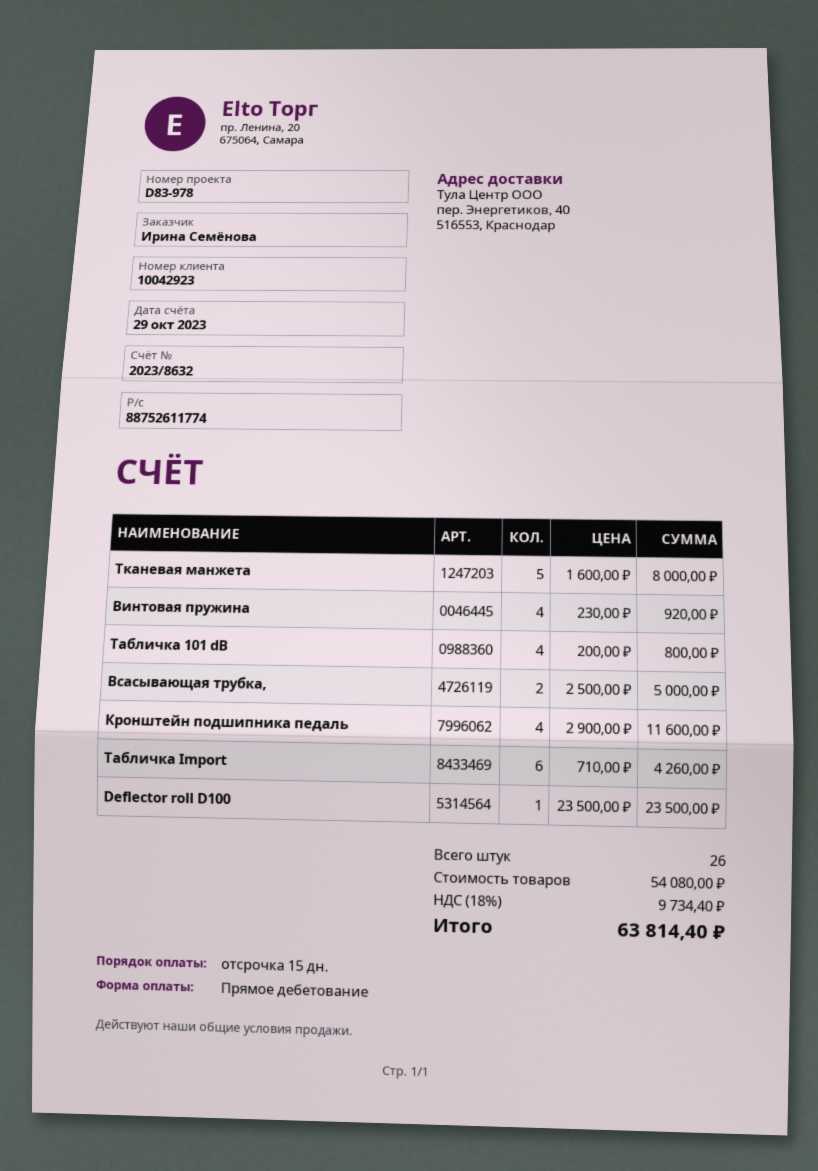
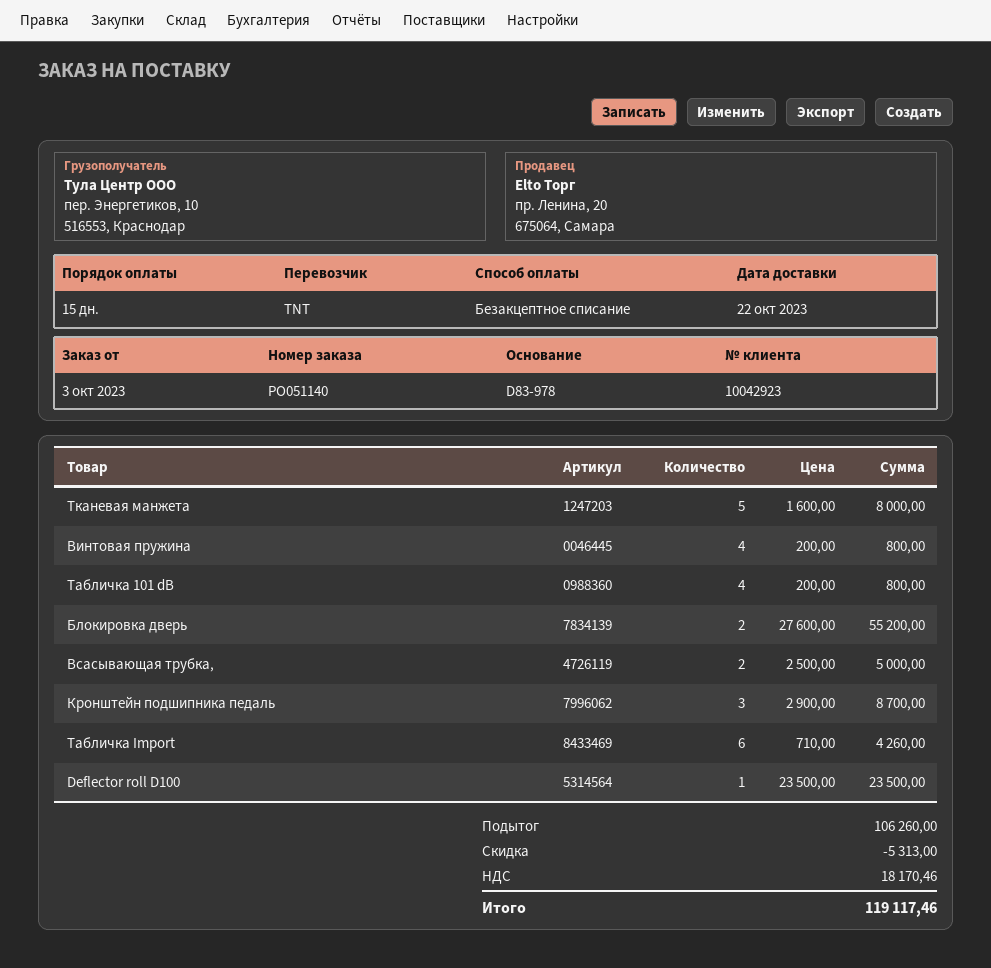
ship to: пер. Энергетиков, 40, 516553, Краснодар -> пер. Энергетиков, 10, 516553, Краснодар
Винтовая пружина: 4 x 230.00 = 920.00 -> 4 x 200.00 = 800.00
Кронштейн подшипника педаль: 4 x 2900.00 = 11600.00 -> 3 x 2900.00 = 8700.00
Блокировка дверь: none -> 2 x 27600.00 = 55200.00
subtotal: 54080.00 -> 106260.00
discount: none -> 5313.00
tax: 9734.40 -> 18170.46
total: 63814.40 -> 119117.46

